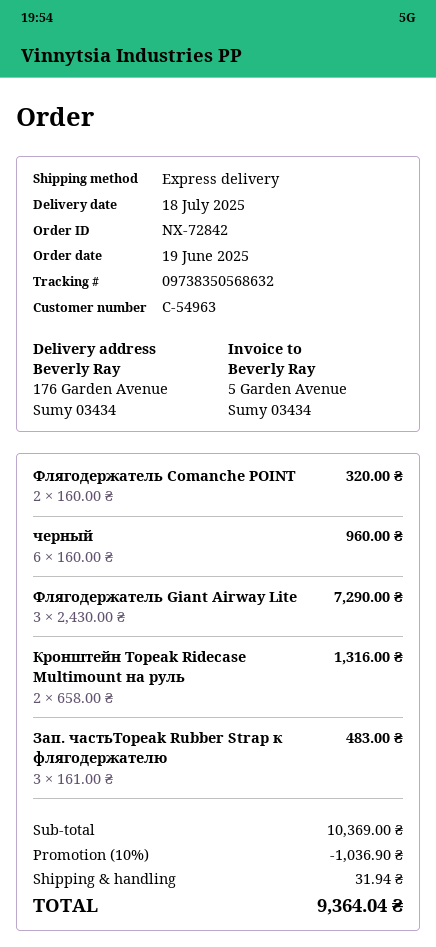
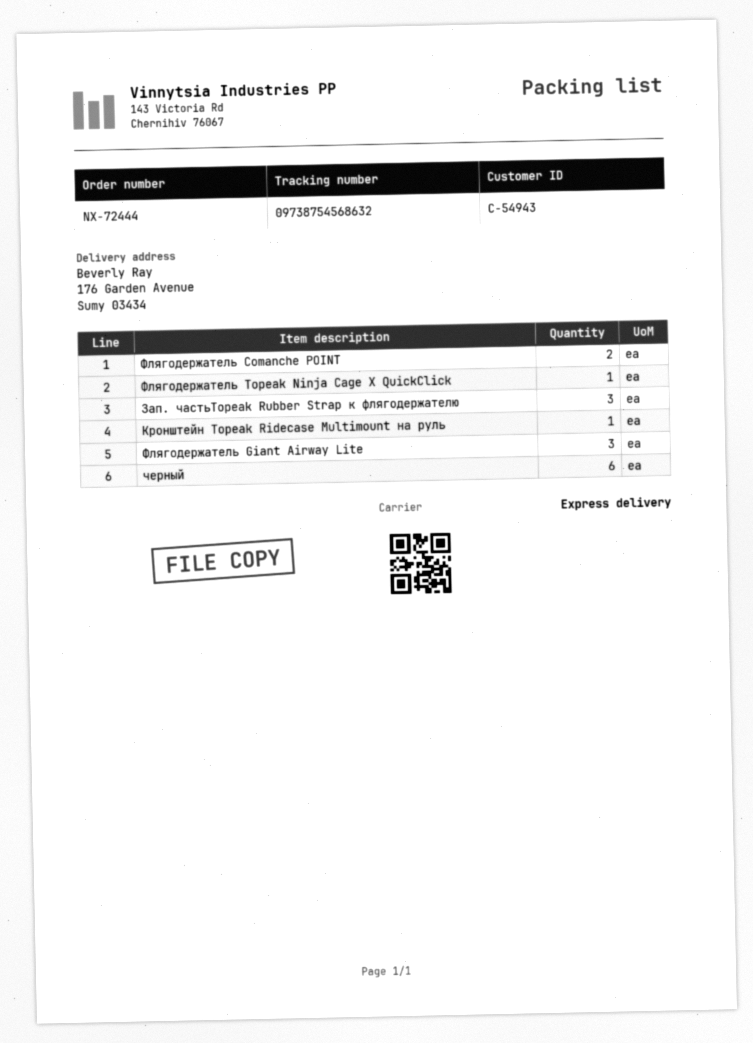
order number: NX-72842 -> NX-72444
customer number: C-54963 -> C-54943
tracking number: 09738350568632 -> 09738754568632
Кронштейн Topeak Ridecase Multimount на руль: 2 -> 1
Флягодержатель Topeak Ninja Cage X QuickClick: none -> 1

